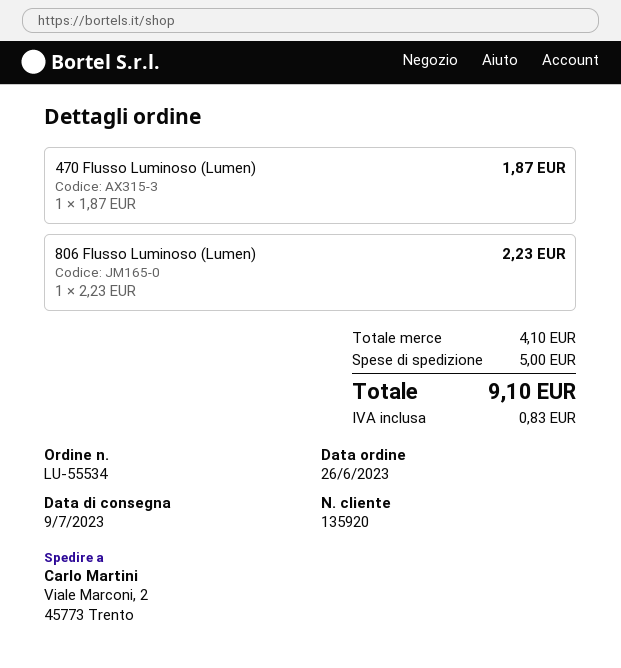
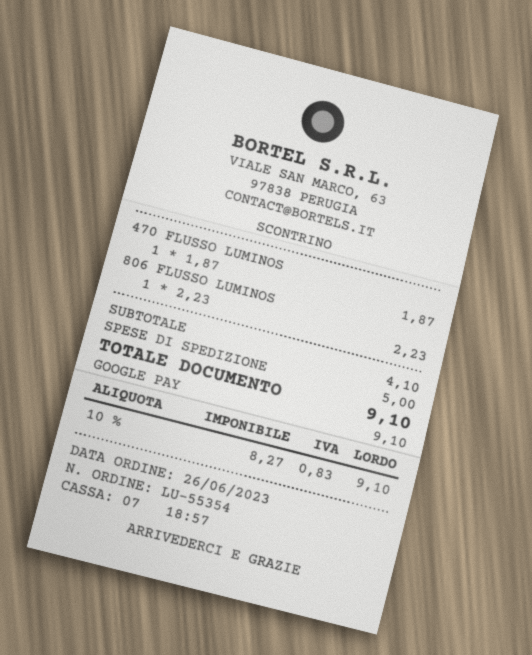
order number: LU-55534 -> LU-55354

